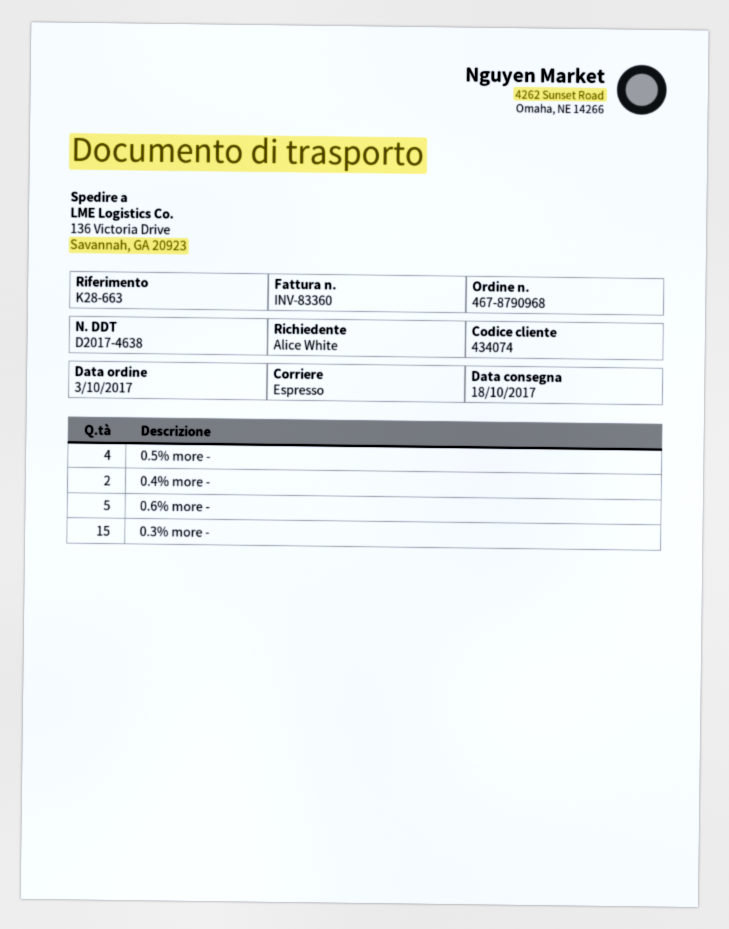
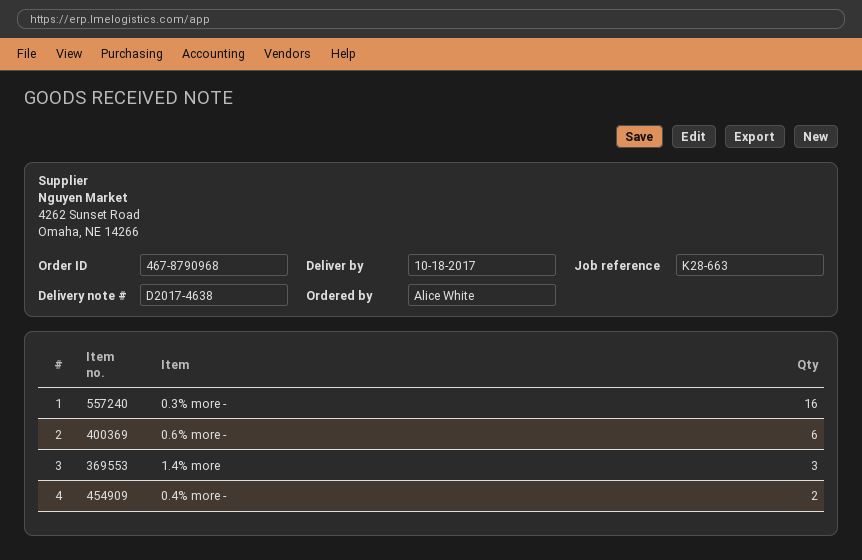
0.5% more -: 4 -> none
0.6% more -: 5 -> 6
0.3% more -: 15 -> 16
1.4% more: none -> 3

